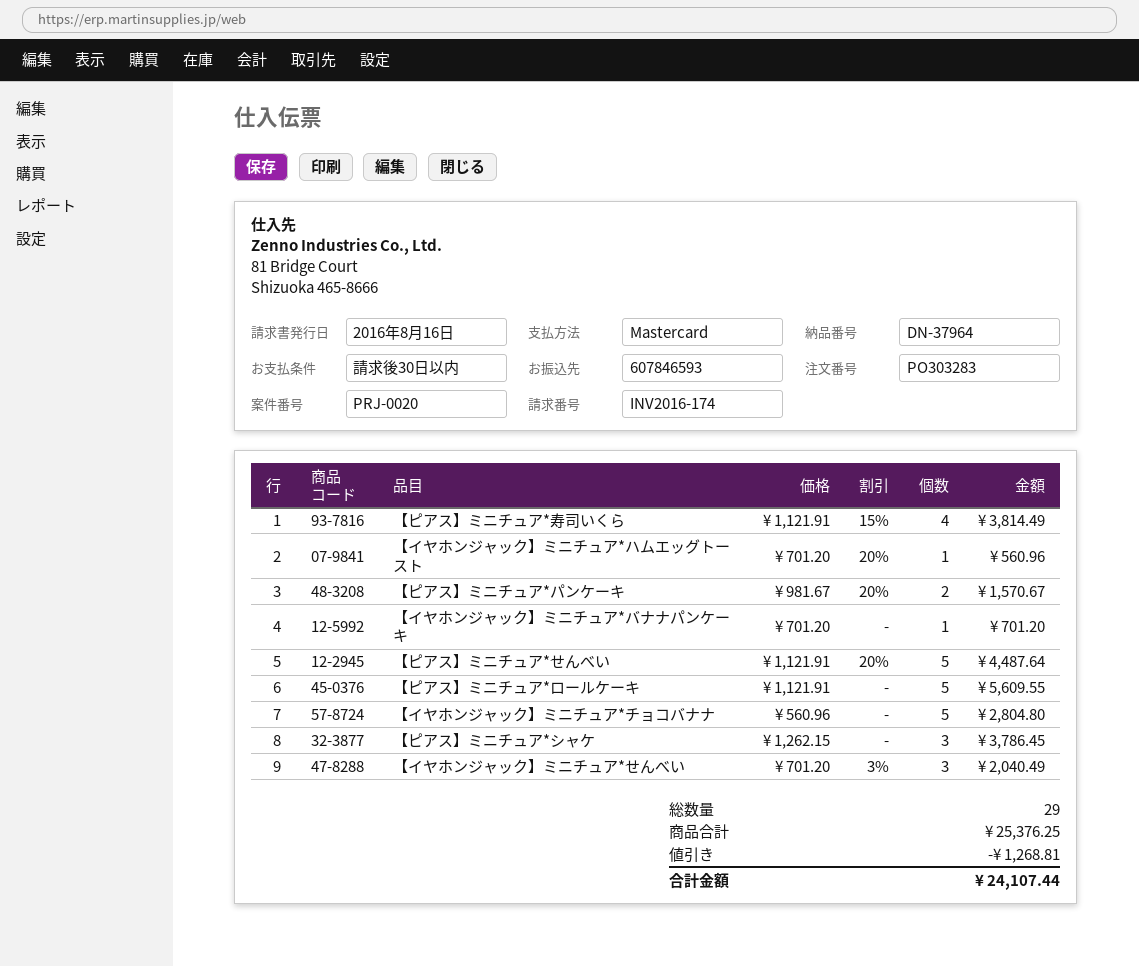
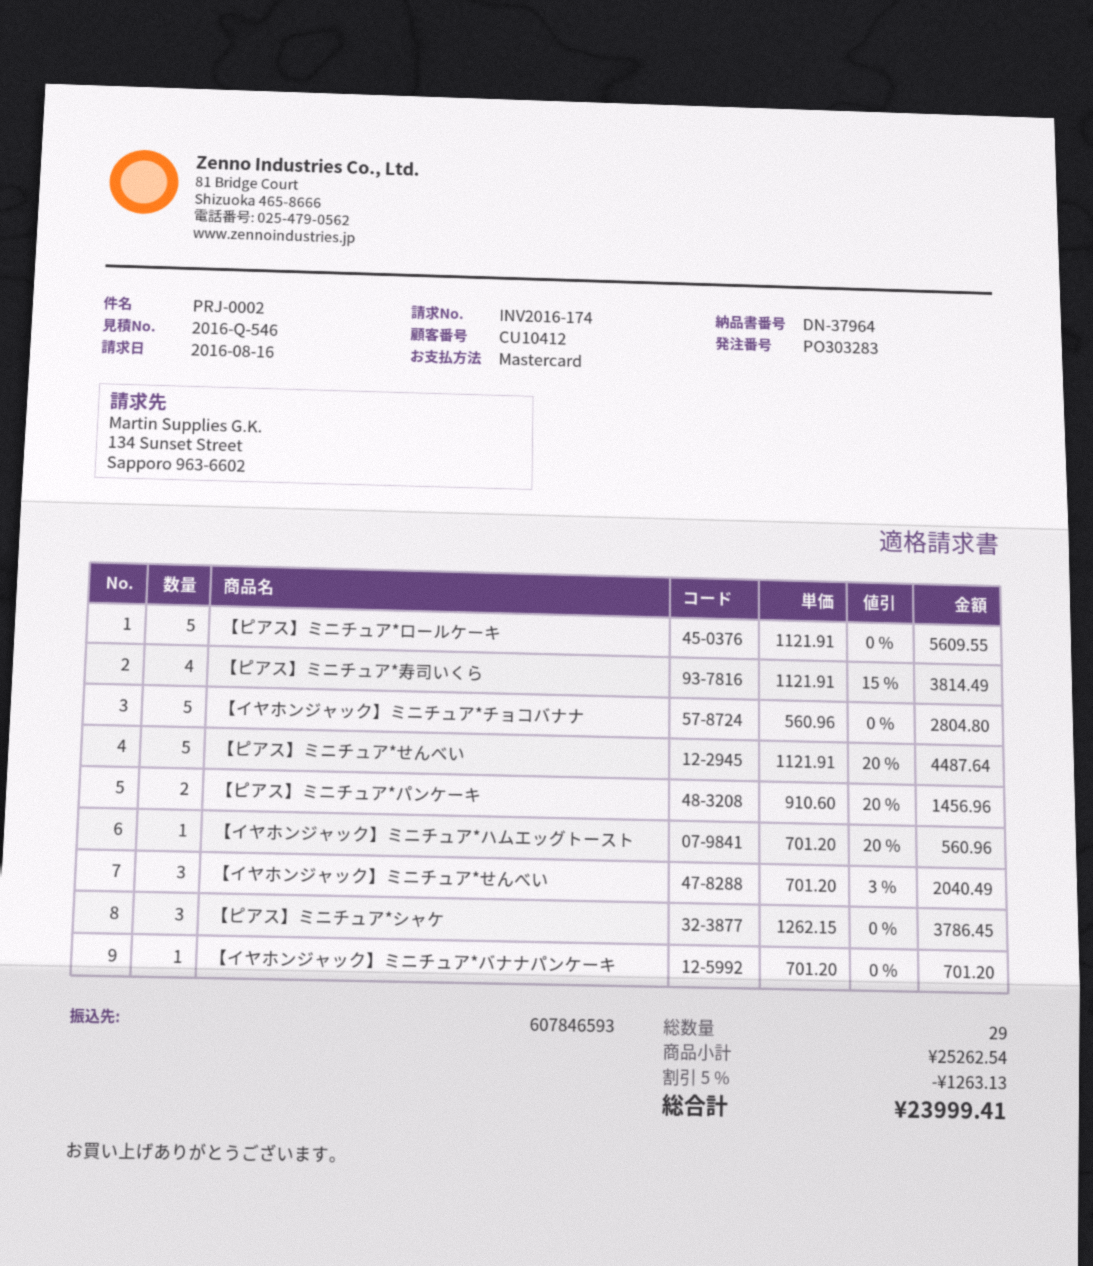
reference: PRJ-0020 -> PRJ-0002
【ピアス】ミニチュア*パンケーキ: 2 x 981.67 - 20% = 1570.67 -> 2 x 910.60 - 20% = 1456.96
subtotal: 25376.25 -> 25262.54
discount: 1268.81 -> 1263.13
total: 24107.44 -> 23999.41

